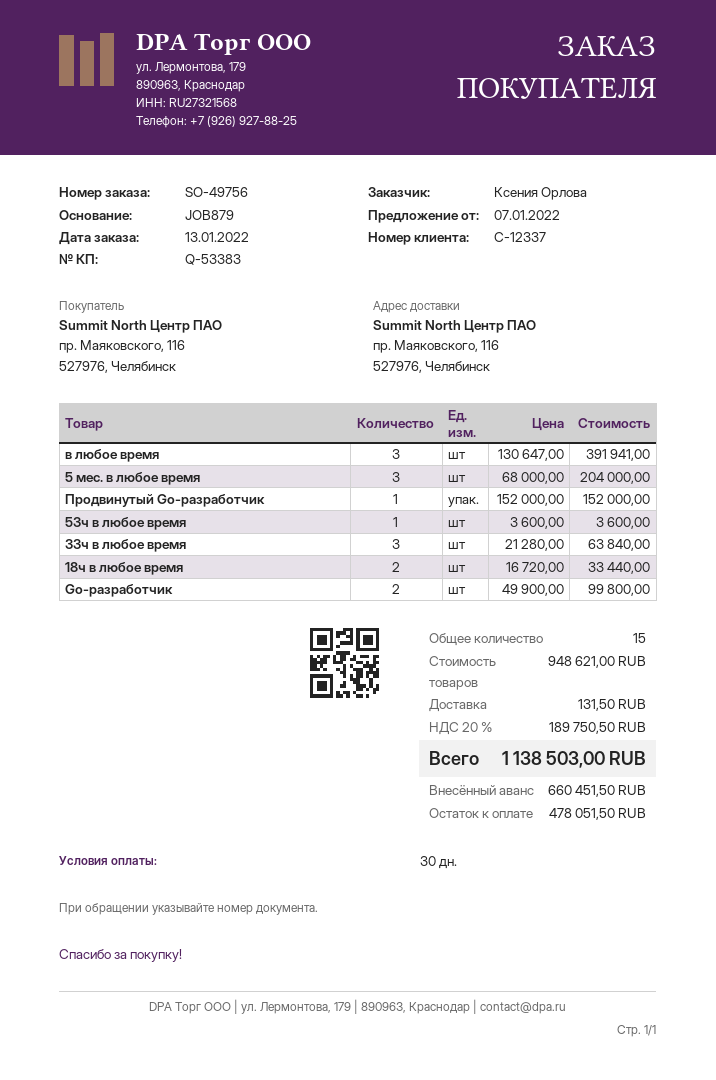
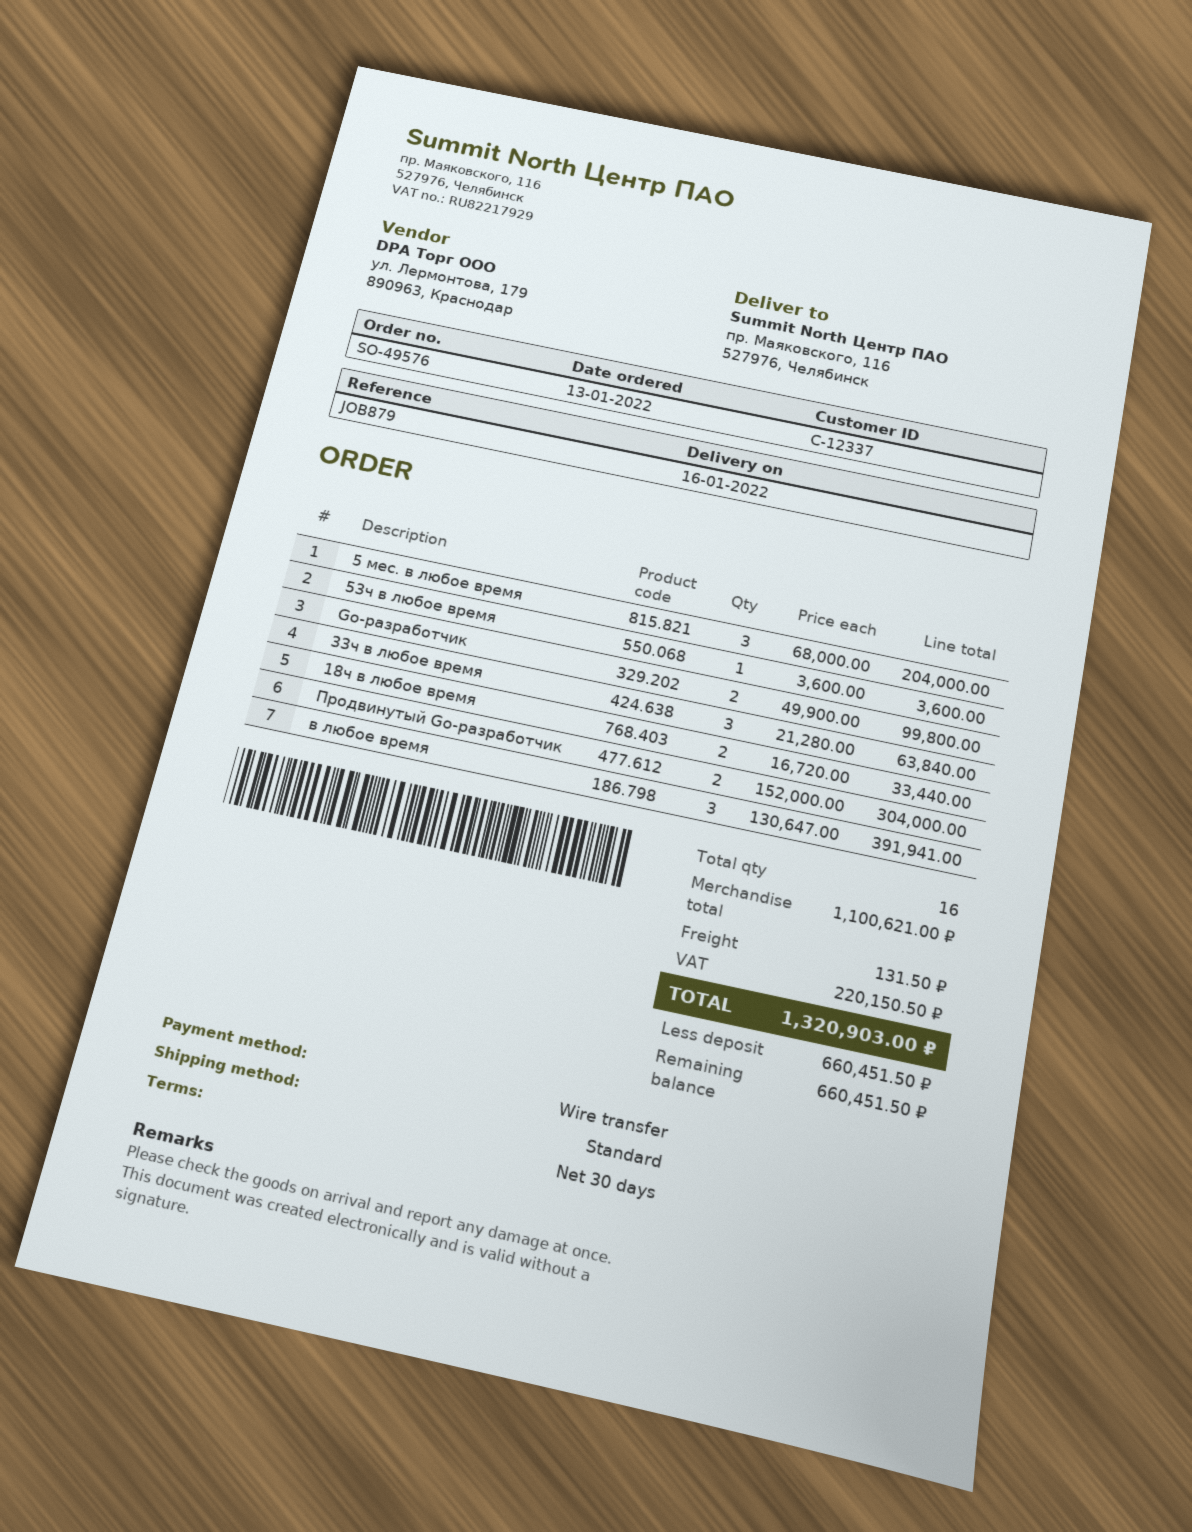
order number: SO-49756 -> SO-49576
Продвинутый Go-разработчик: 1 x 152000.00 = 152000.00 -> 2 x 152000.00 = 304000.00
total quantity: 15 -> 16
subtotal: 948621.00 -> 1100621.00
tax: 189750.50 -> 220150.50
total: 1138503.00 -> 1320903.00
balance: 478051.50 -> 660451.50

